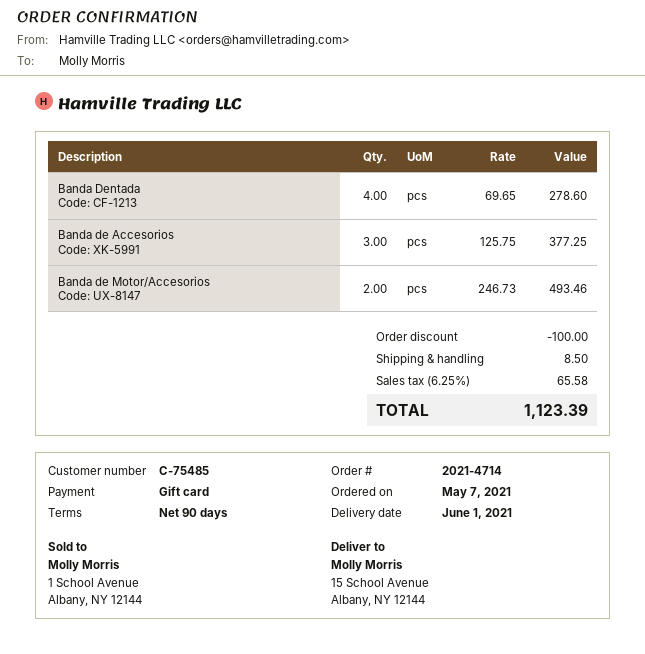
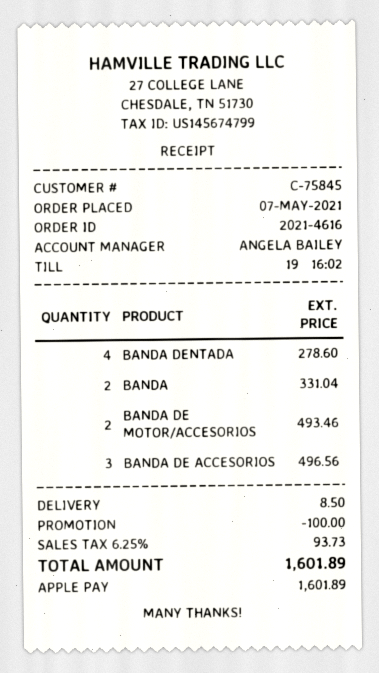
order number: 2021-4714 -> 2021-4616
customer number: C-75485 -> C-75845
payment method: gift card -> Apple Pay
Banda de Accesorios: 3 for 377.25 -> 3 for 496.56
BANDA: none -> 2 for 331.04
tax: 6.25% = 65.58 -> 6.25% = 93.73
total: 1123.39 -> 1601.89

